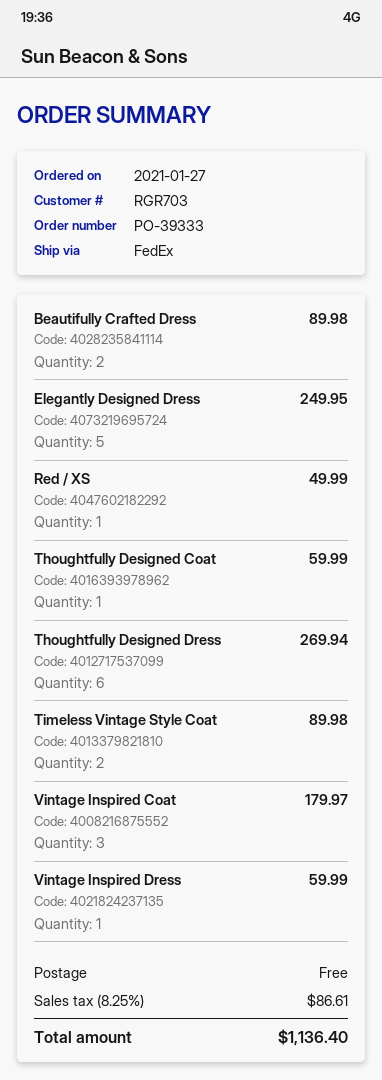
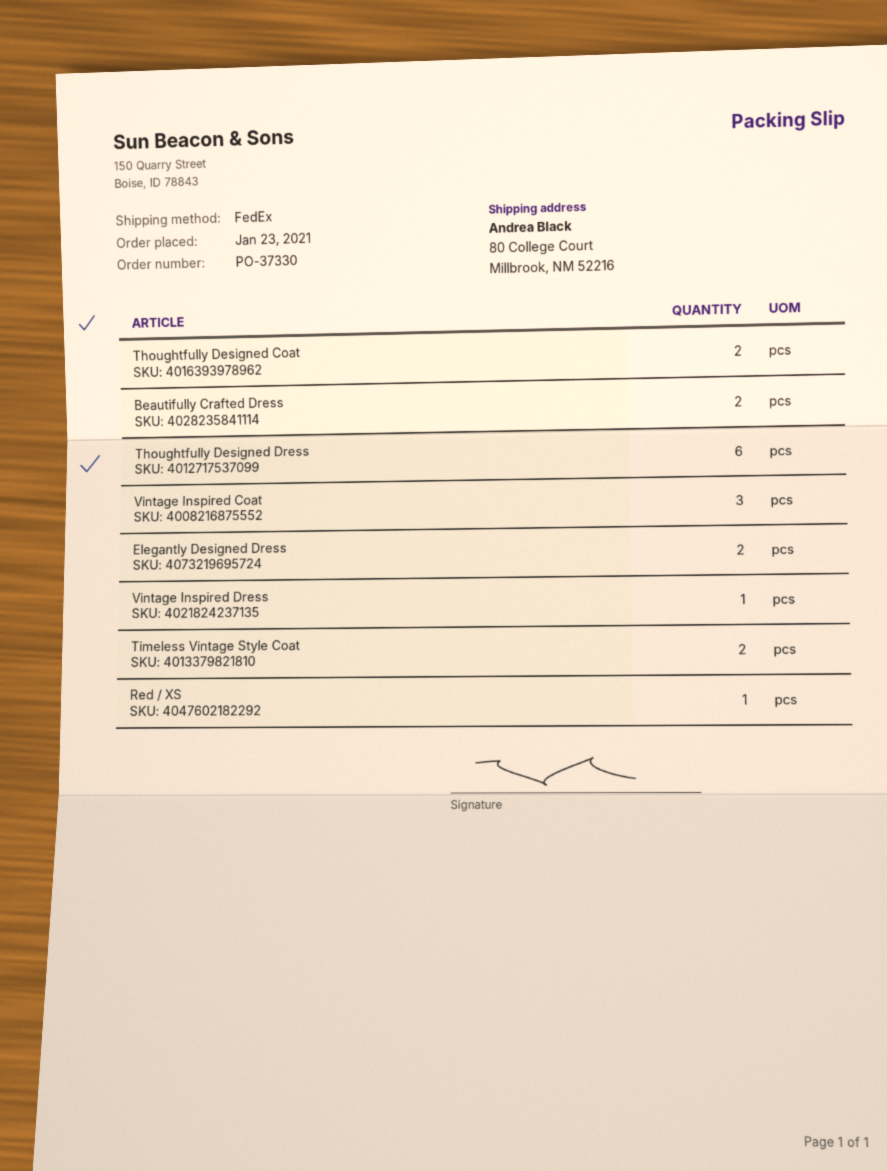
order number: PO-39333 -> PO-37330
order date: 2021-01-27 -> 2021-01-23
Elegantly Designed Dress: 5 -> 2
Thoughtfully Designed Coat: 1 -> 2

